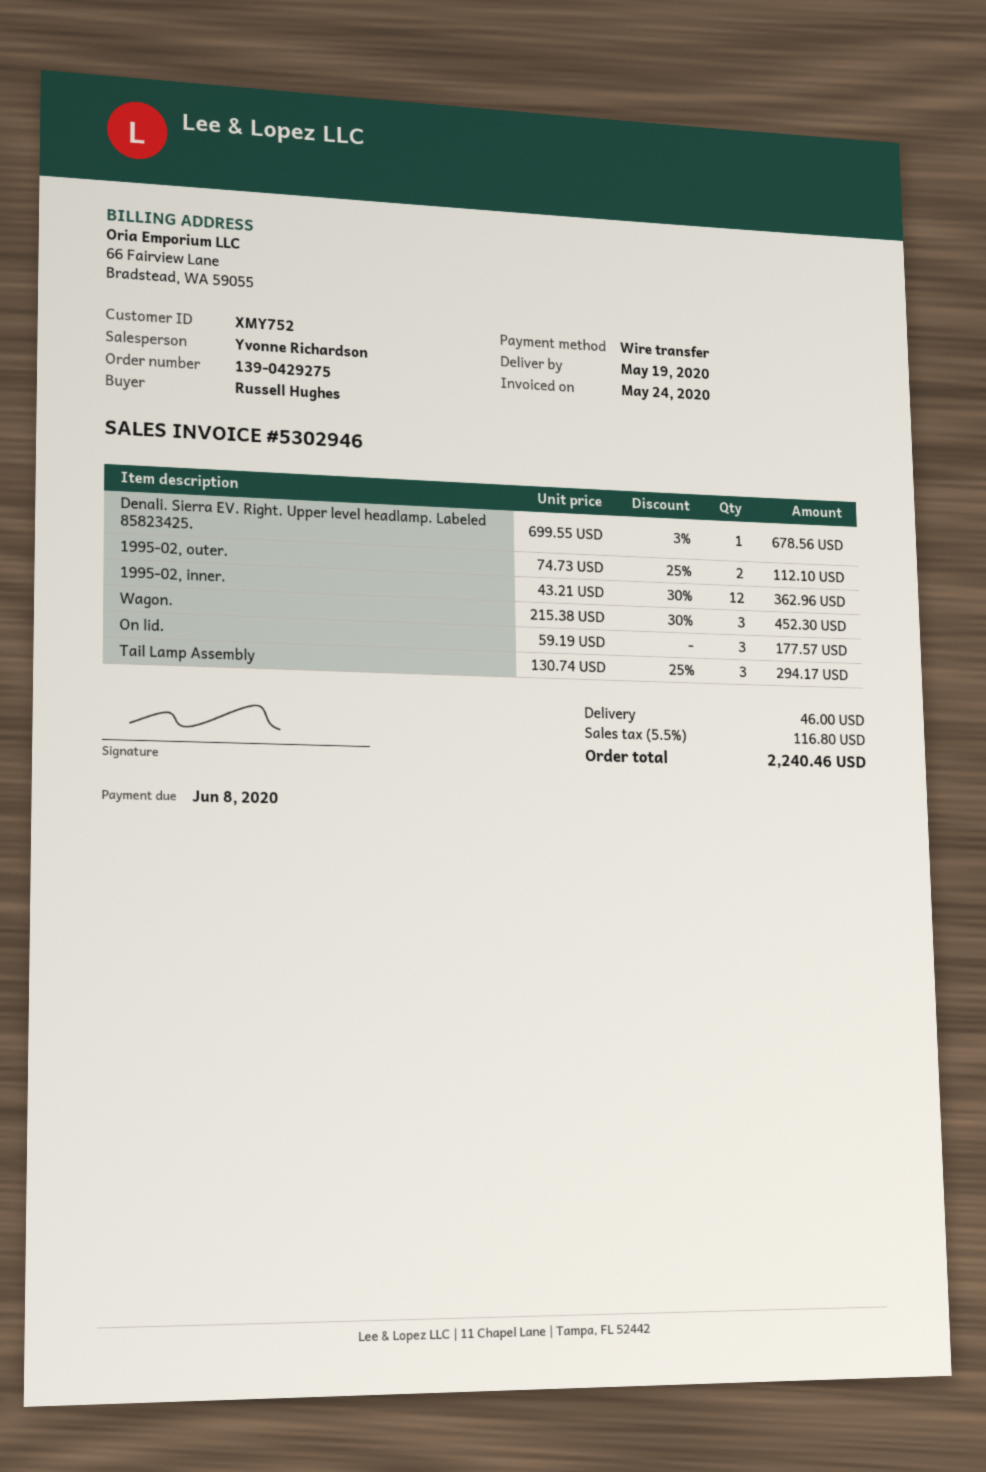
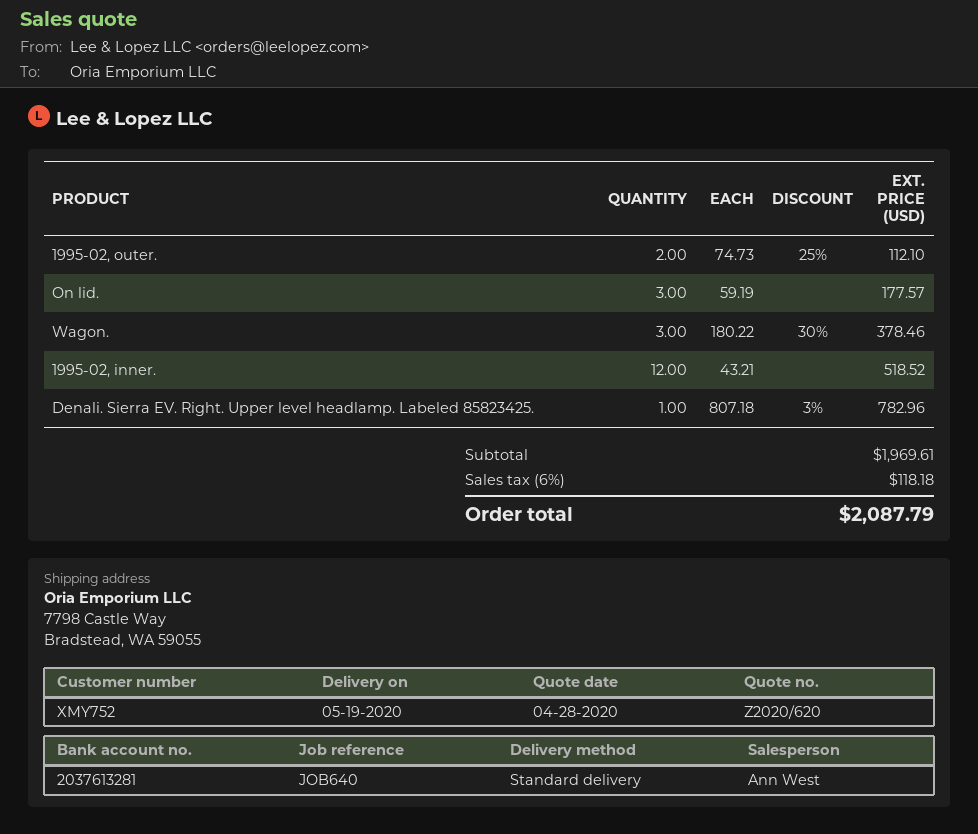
sales rep: Yvonne Richardson -> Ann West
Denali. Sierra EV. Right. Upper level headlamp. Labeled 85823425.: 1 x 699.55 - 3% = 678.56 -> 1 x 807.18 - 3% = 782.96
1995-02, inner.: 12 x 43.21 - 30% = 362.96 -> 12 x 43.21 = 518.52
Wagon.: 3 x 215.38 - 30% = 452.30 -> 3 x 180.22 - 30% = 378.46
Tail Lamp Assembly: 3 x 130.74 - 25% = 294.17 -> none
shipping: 46.00 -> none
tax: 5.5% = 116.80 -> 6% = 118.18
total: 2240.46 -> 2087.79

